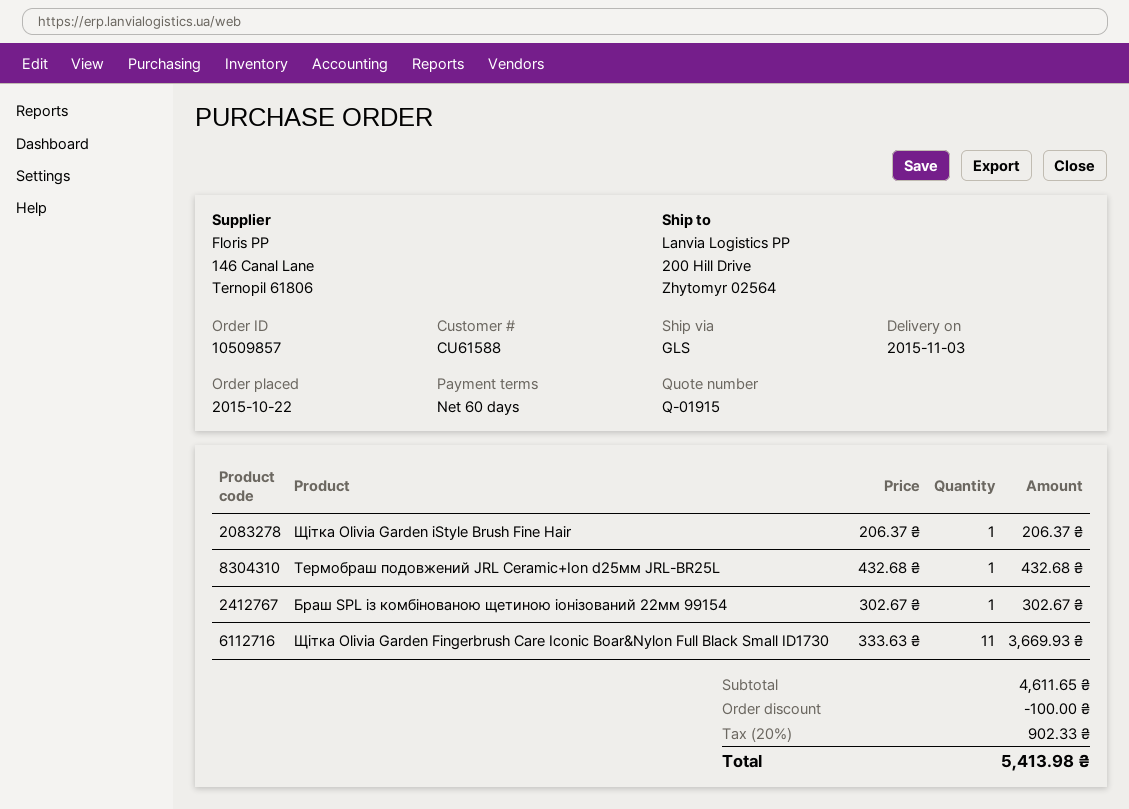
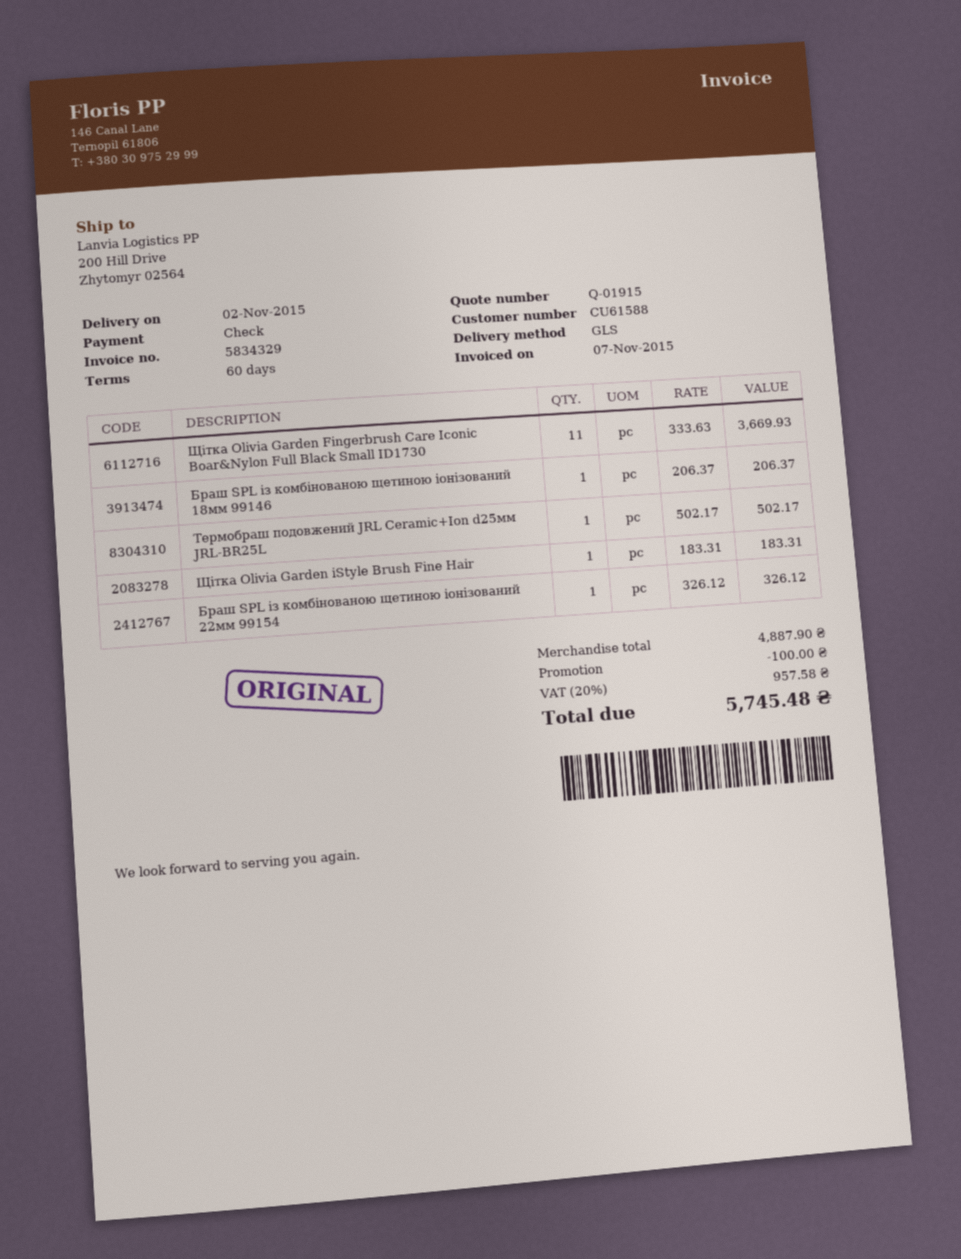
delivery date: 2015-11-03 -> 2015-11-02
Щітка Olivia Garden iStyle Brush Fine Hair: 1 x 206.37 = 206.37 -> 1 x 183.31 = 183.31
Термобраш подовжений JRL Ceramic+Ion d25мм JRL-BR25L: 1 x 432.68 = 432.68 -> 1 x 502.17 = 502.17
Браш SPL із комбінованою щетиною іонізований 22мм 99154: 1 x 302.67 = 302.67 -> 1 x 326.12 = 326.12
Браш SPL із комбінованою щетиною іонізований 18мм 99146: none -> 1 x 206.37 = 206.37
subtotal: 4611.65 -> 4887.90
tax: 20% = 902.33 -> 20% = 957.58
total: 5413.98 -> 5745.48

